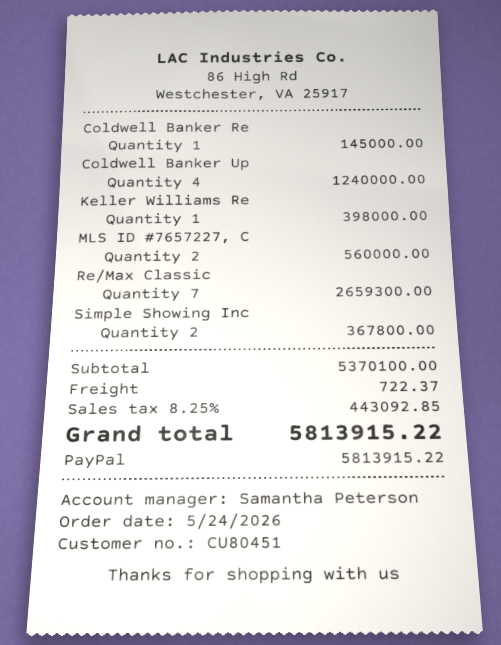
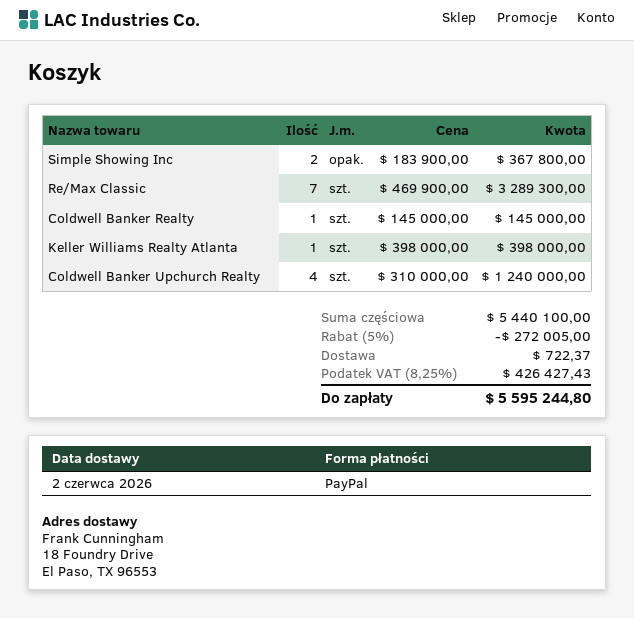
MLS ID #7657227, C: 2 for 560000.00 -> none
Re/Max Classic: 7 for 2659300.00 -> 7 for 3289300.00
subtotal: 5370100.00 -> 5440100.00
discount: none -> 5% = 272005.00
tax: 8.25% = 443092.85 -> 8.25% = 426427.43
total: 5813915.22 -> 5595244.80

